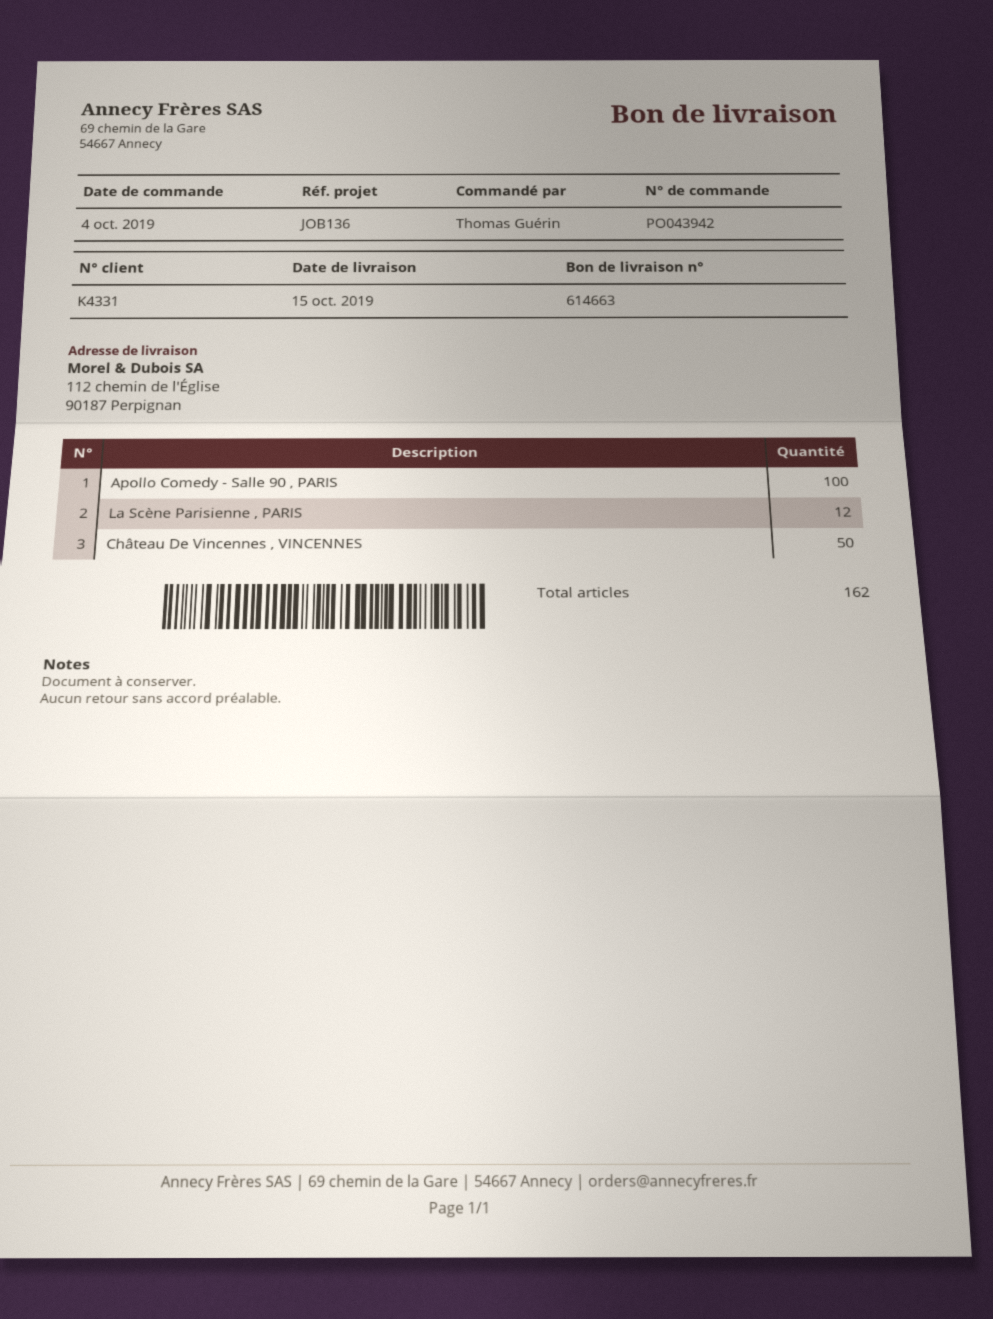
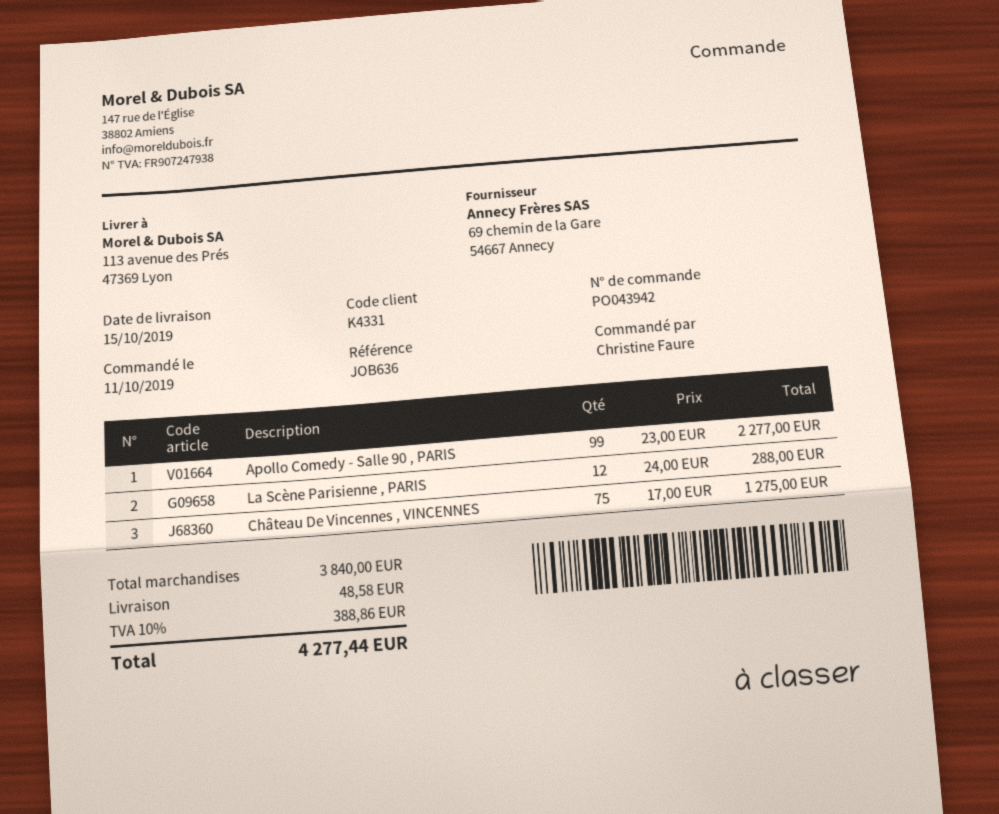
order date: 2019-10-04 -> 2019-10-11
reference: JOB136 -> JOB636
ordered by: Thomas Guérin -> Christine Faure
ship to: 112 chemin de l'Église, 90187 Perpignan -> 113 avenue des Prés, 47369 Lyon
Apollo Comedy - Salle 90 , PARIS: 100 -> 99
Château De Vincennes , VINCENNES: 50 -> 75

